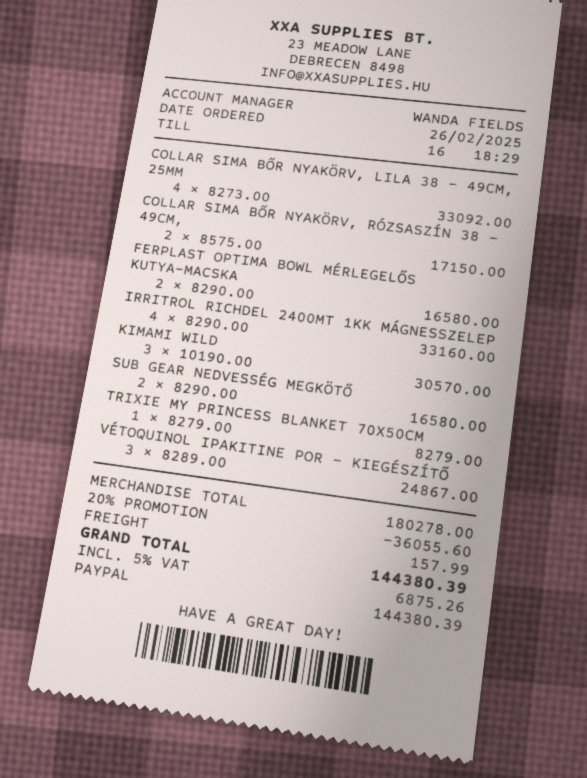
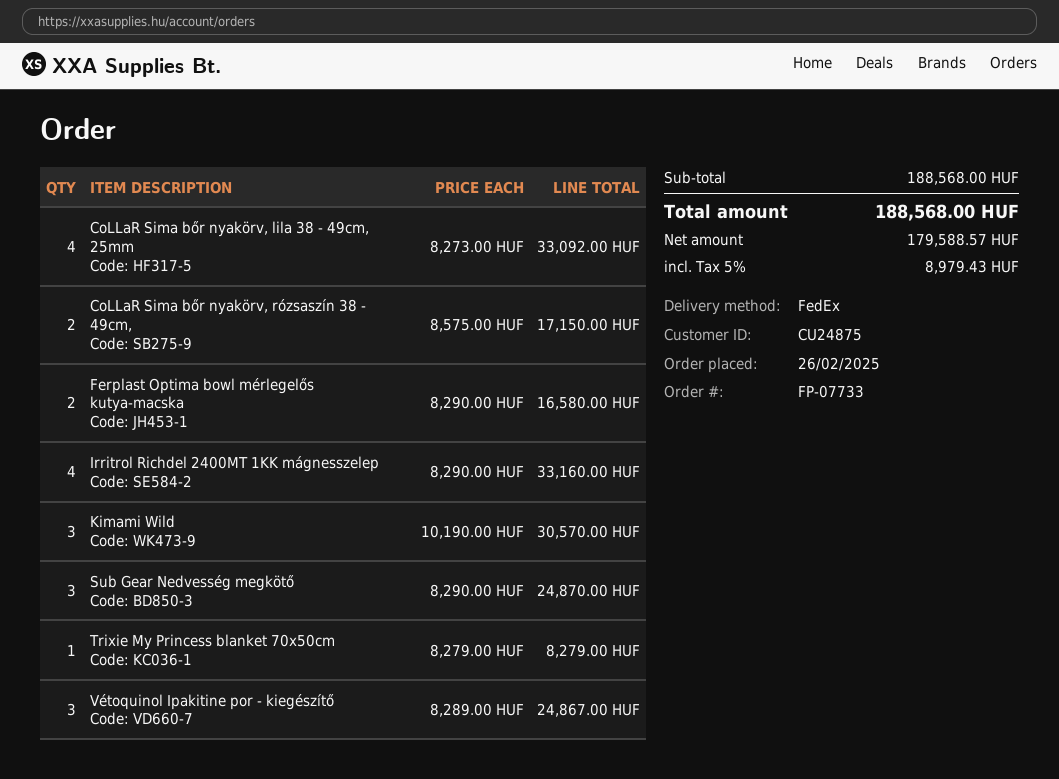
SUB GEAR NEDVESSÉG MEGKÖTŐ: 2 x 8290.00 = 16580.00 -> 3 x 8290.00 = 24870.00
subtotal: 180278.00 -> 188568.00
discount: 20% = 36055.60 -> none
shipping: 157.99 -> none
tax: 5% = 6875.26 -> 5% = 8979.43
total: 144380.39 -> 188568.00

